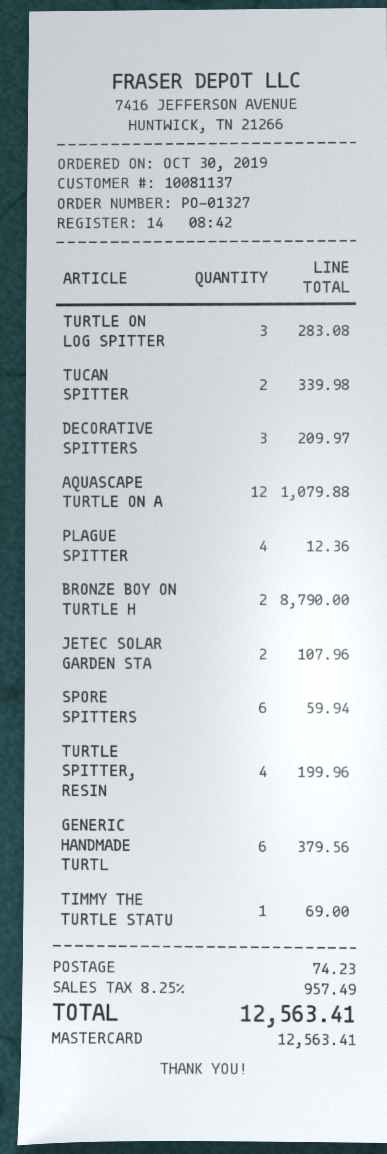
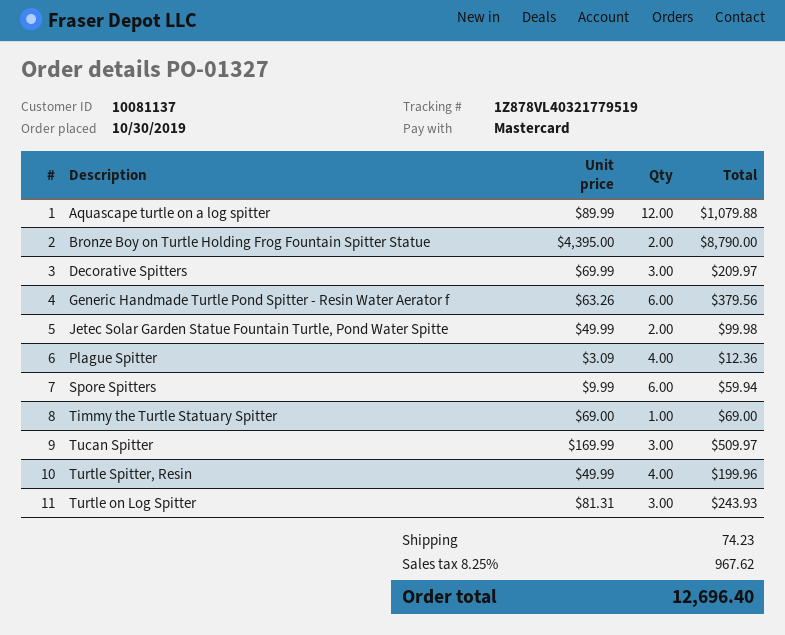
TURTLE ON LOG SPITTER: 3 for 283.08 -> 3 for 243.93
TUCAN SPITTER: 2 for 339.98 -> 3 for 509.97
JETEC SOLAR GARDEN STA: 2 for 107.96 -> 2 for 99.98
tax: 8.25% = 957.49 -> 8.25% = 967.62
total: 12563.41 -> 12696.40

